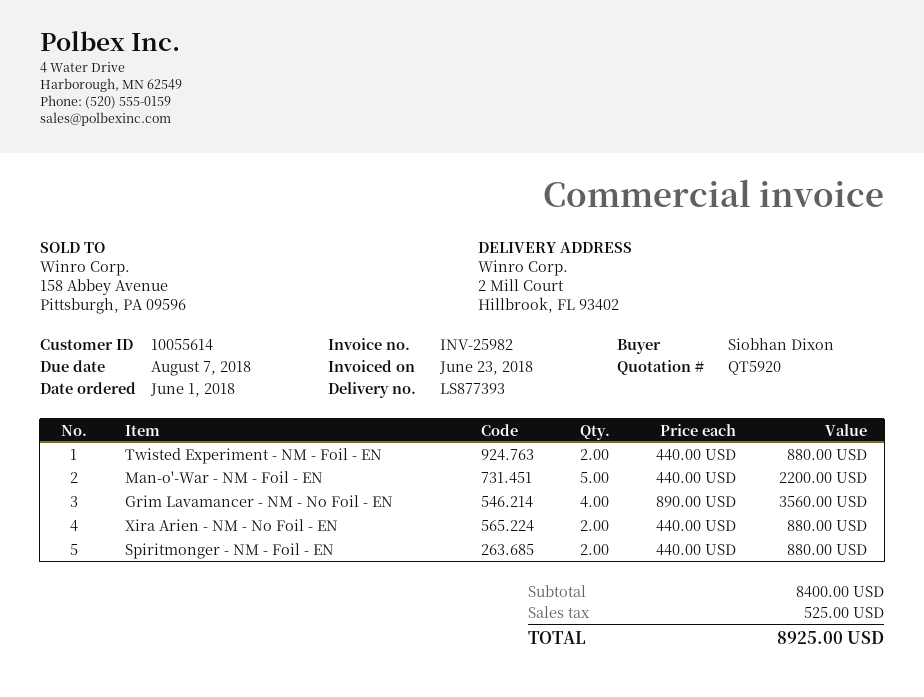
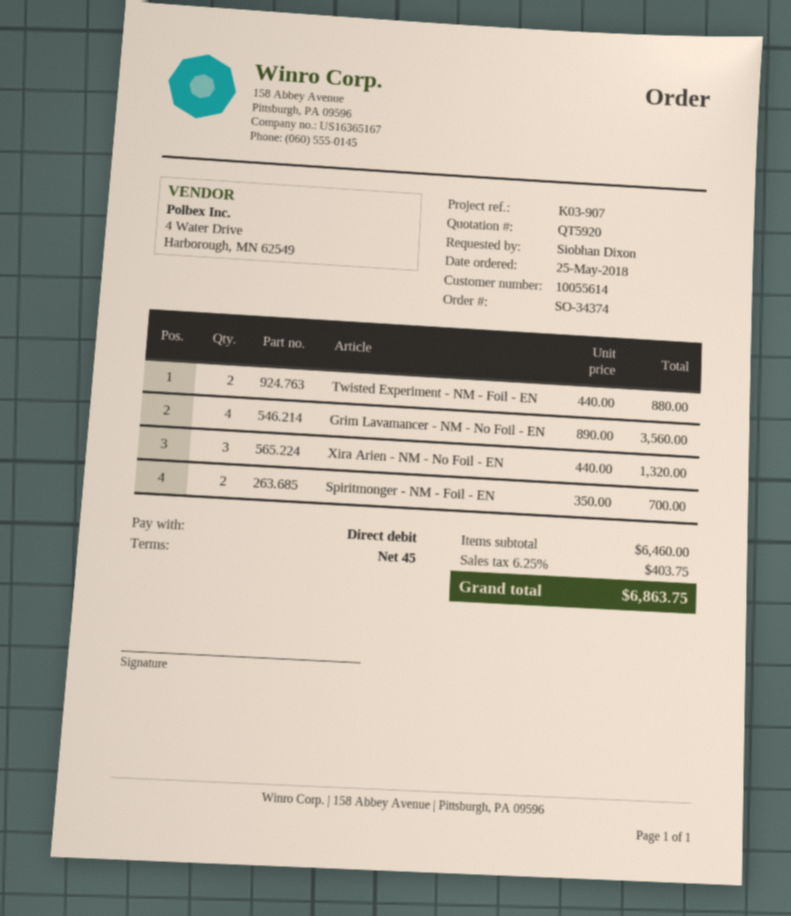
order date: 2018-06-01 -> 2018-05-25
Man-o'-War - NM - Foil - EN: 5 x 440.00 = 2200.00 -> none
Xira Arien - NM - No Foil - EN: 2 x 440.00 = 880.00 -> 3 x 440.00 = 1320.00
Spiritmonger - NM - Foil - EN: 2 x 440.00 = 880.00 -> 2 x 350.00 = 700.00
subtotal: 8400.00 -> 6460.00
tax: 525.00 -> 403.75
total: 8925.00 -> 6863.75

